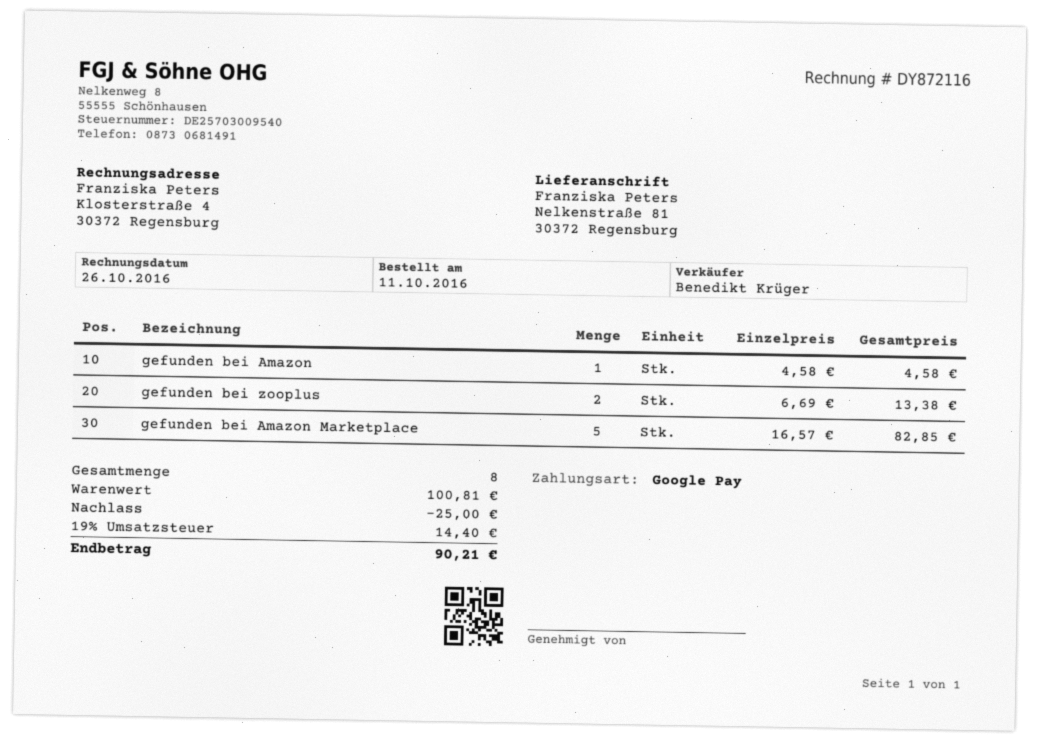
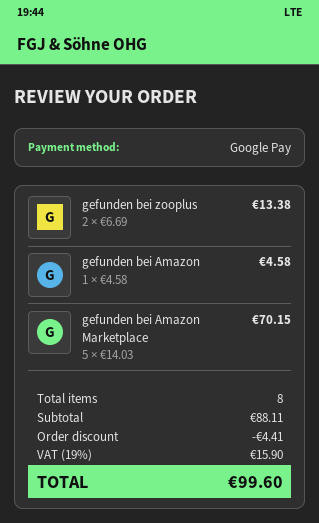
gefunden bei Amazon Marketplace: 5 x 16.57 = 82.85 -> 5 x 14.03 = 70.15
subtotal: 100.81 -> 88.11
discount: 25.00 -> 4.41
tax: 19% = 14.40 -> 19% = 15.90
total: 90.21 -> 99.60

